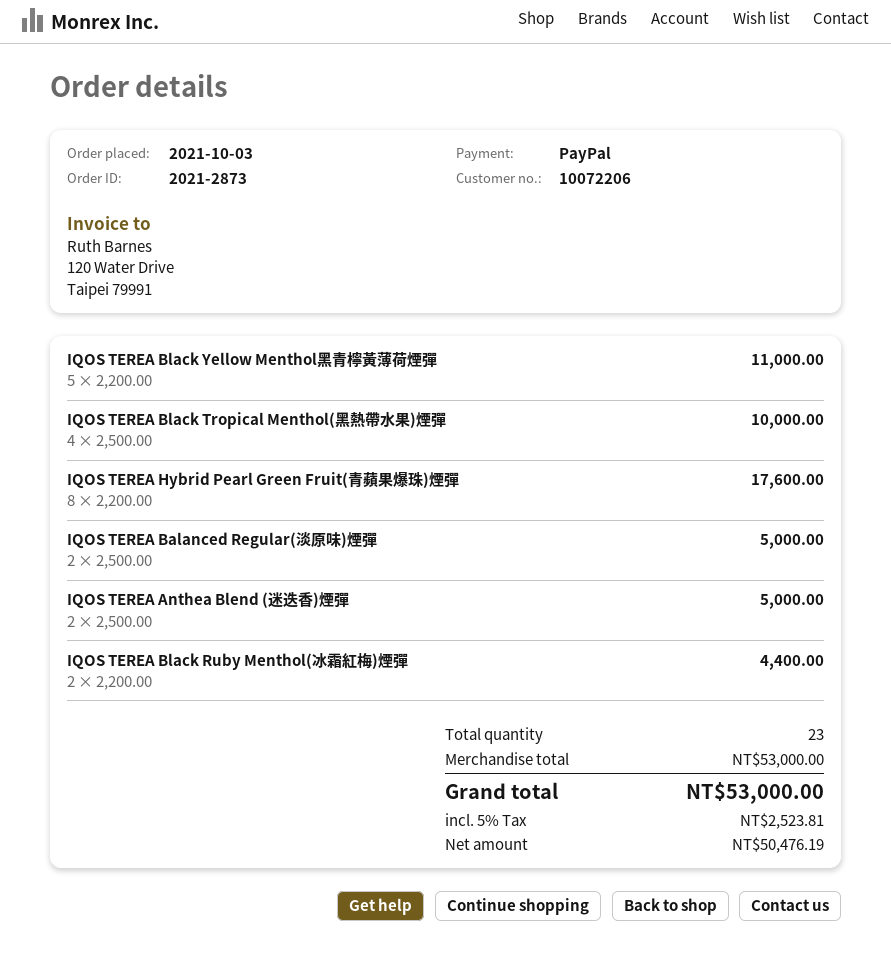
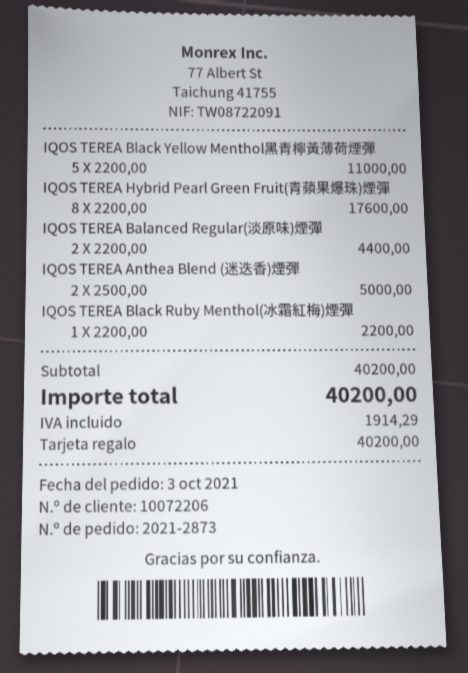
payment method: PayPal -> gift card
IQOS TEREA Black Tropical Menthol(黑熱帶水果)煙彈: 4 x 2500.00 = 10000.00 -> none
IQOS TEREA Balanced Regular(淡原味)煙彈: 2 x 2500.00 = 5000.00 -> 2 x 2200.00 = 4400.00
IQOS TEREA Black Ruby Menthol(冰霜紅梅)煙彈: 2 x 2200.00 = 4400.00 -> 1 x 2200.00 = 2200.00
subtotal: 53000.00 -> 40200.00
tax: 2523.81 -> 1914.29
total: 53000.00 -> 40200.00

